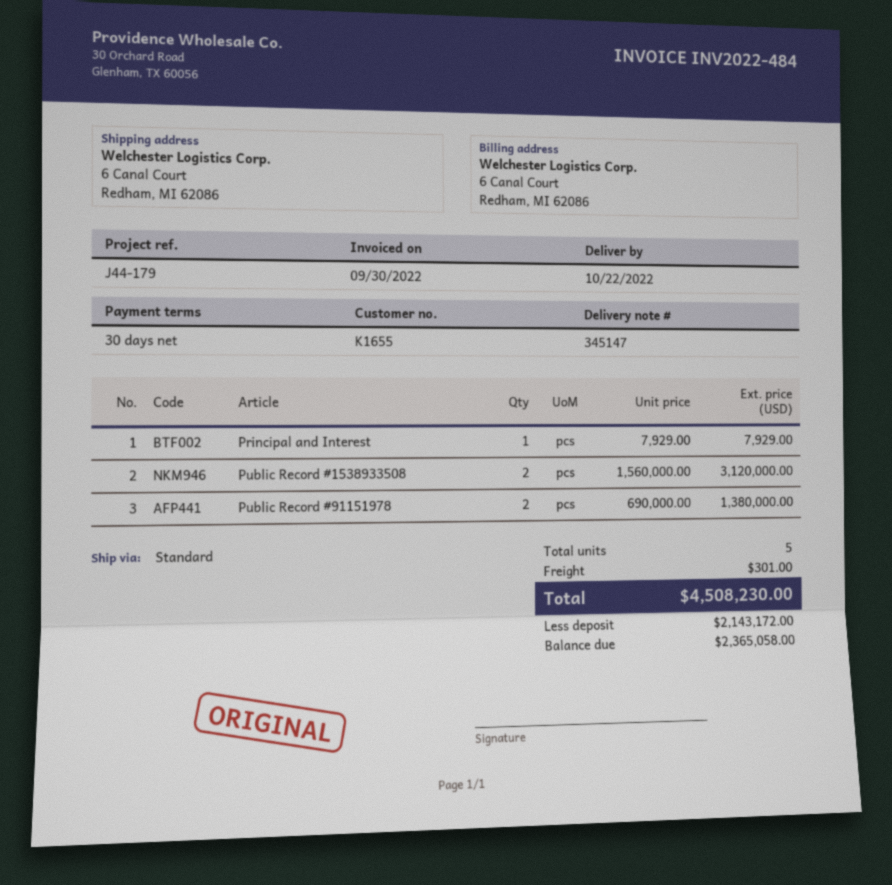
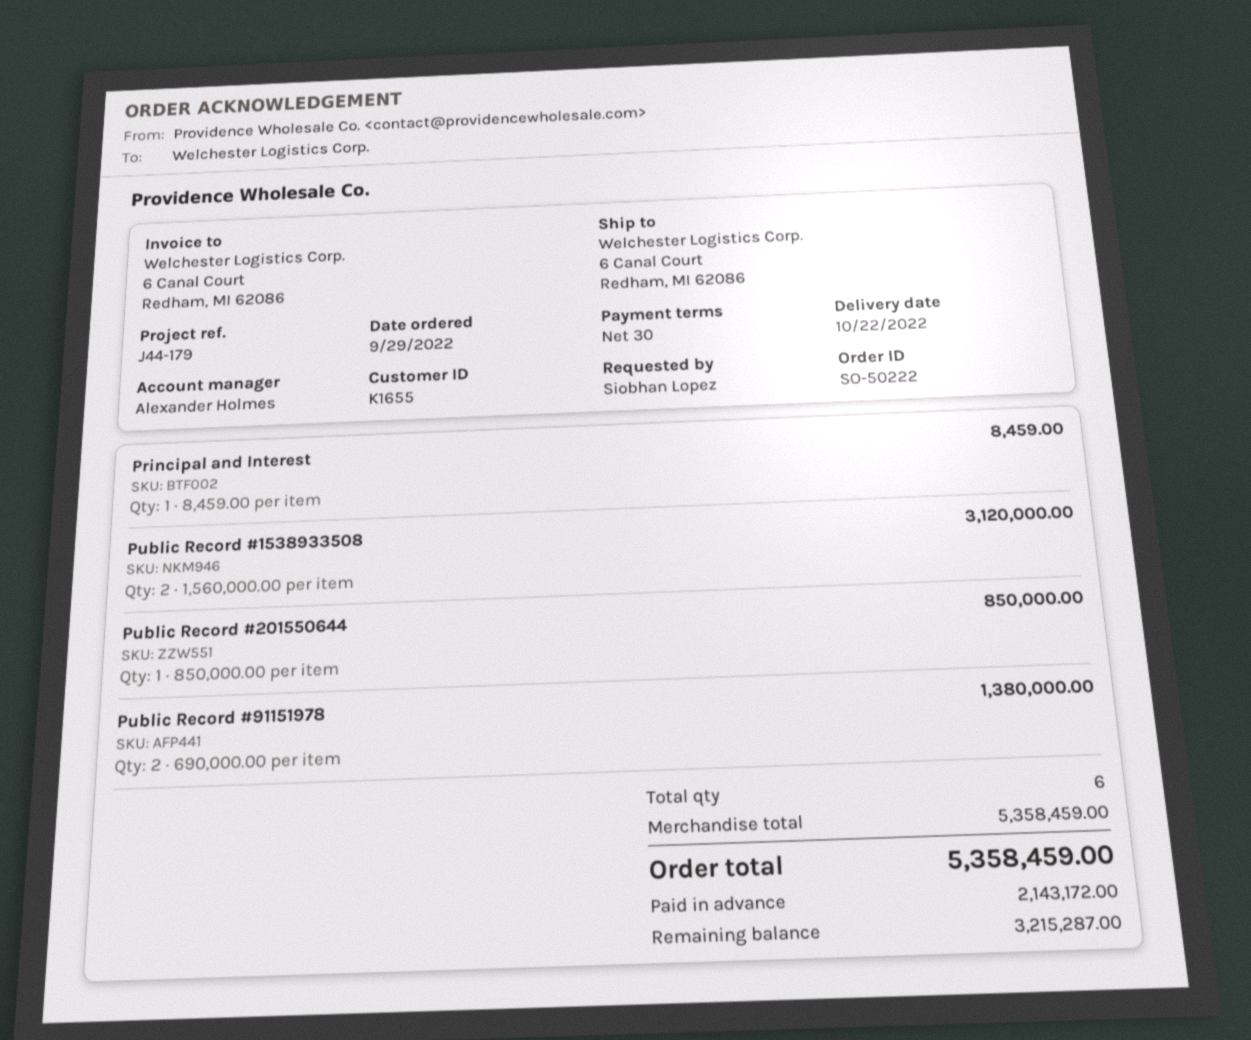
Principal and Interest: 1 x 7929.00 = 7929.00 -> 1 x 8459.00 = 8459.00
Public Record #201550644: none -> 1 x 850000.00 = 850000.00
total quantity: 5 -> 6
shipping: 301.00 -> none
total: 4508230.00 -> 5358459.00
balance: 2365058.00 -> 3215287.00

